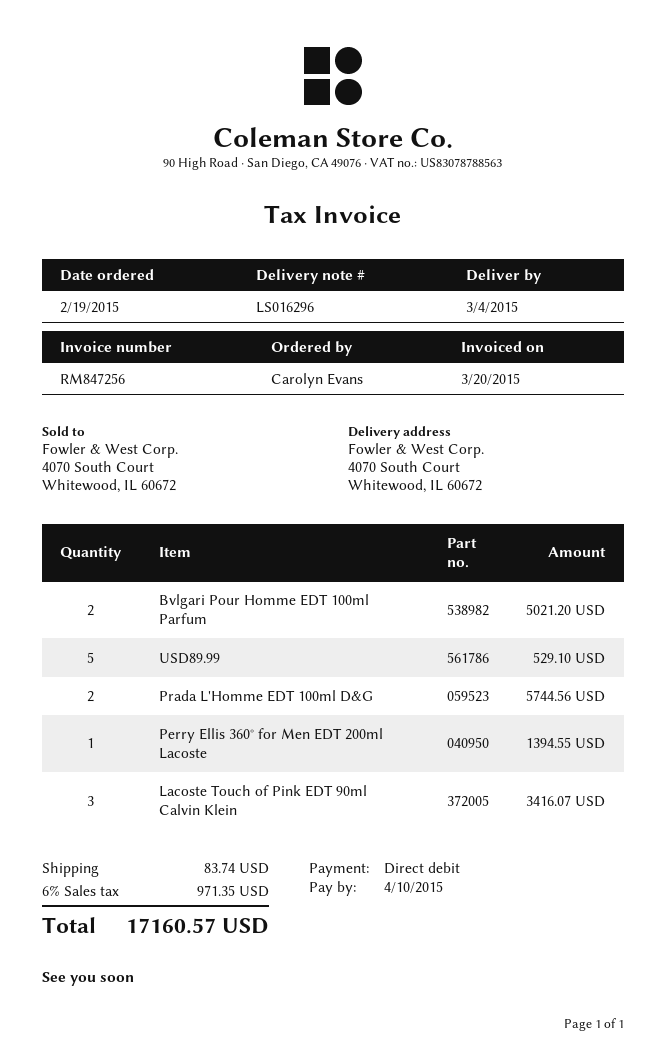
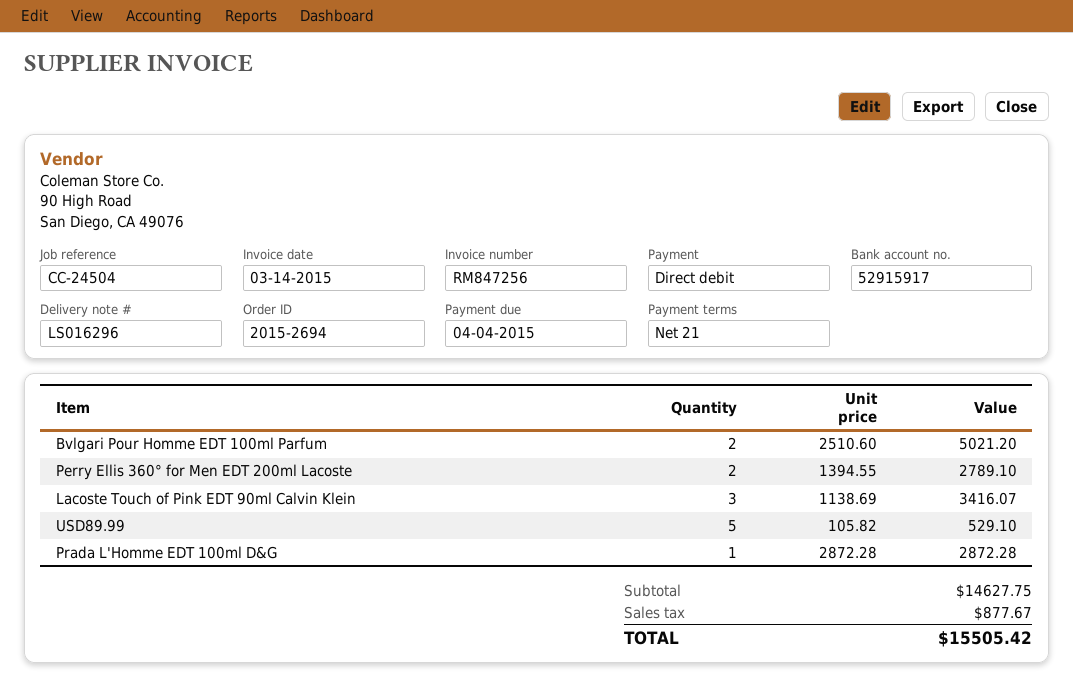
invoice date: 2015-03-20 -> 2015-03-14
due date: 2015-04-10 -> 2015-04-04
Prada L'Homme EDT 100ml D&G: 2 for 5744.56 -> 1 for 2872.28
Perry Ellis 360° for Men EDT 200ml Lacoste: 1 for 1394.55 -> 2 for 2789.10
shipping: 83.74 -> none
tax: 971.35 -> 877.67
total: 17160.57 -> 15505.42

